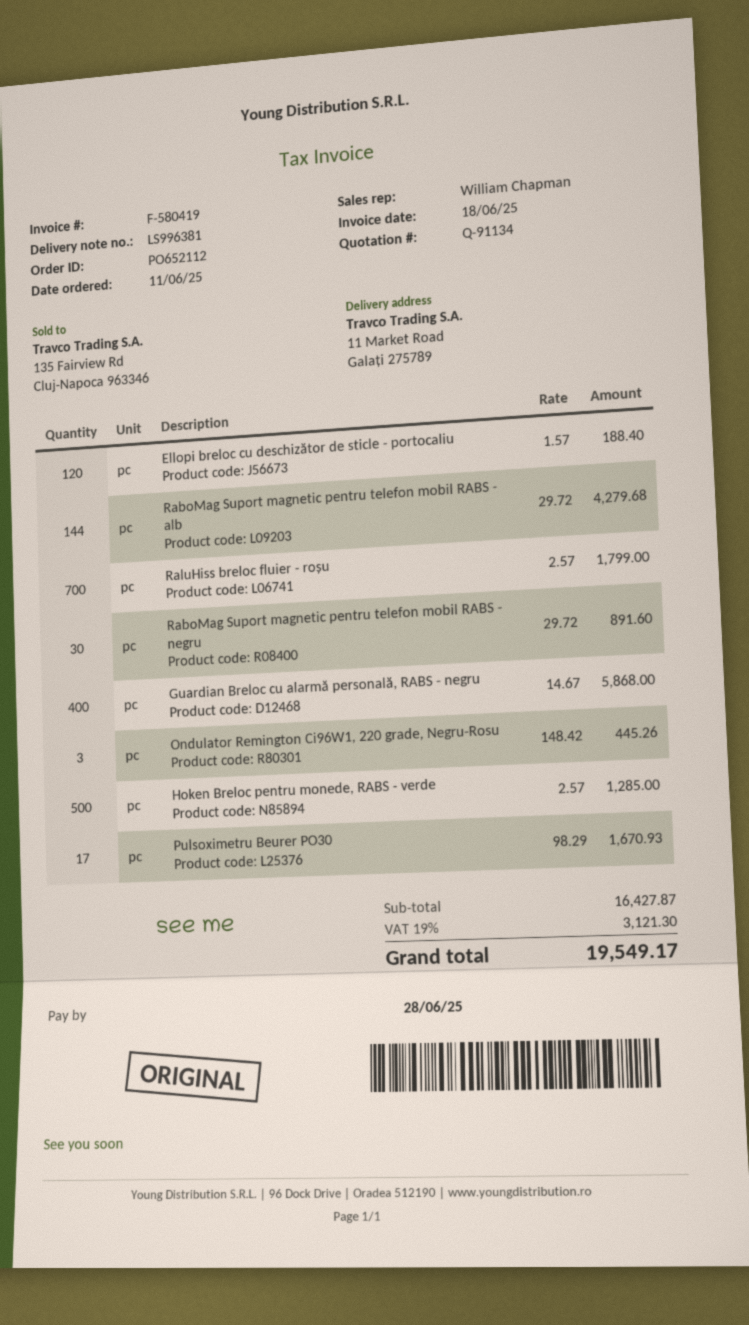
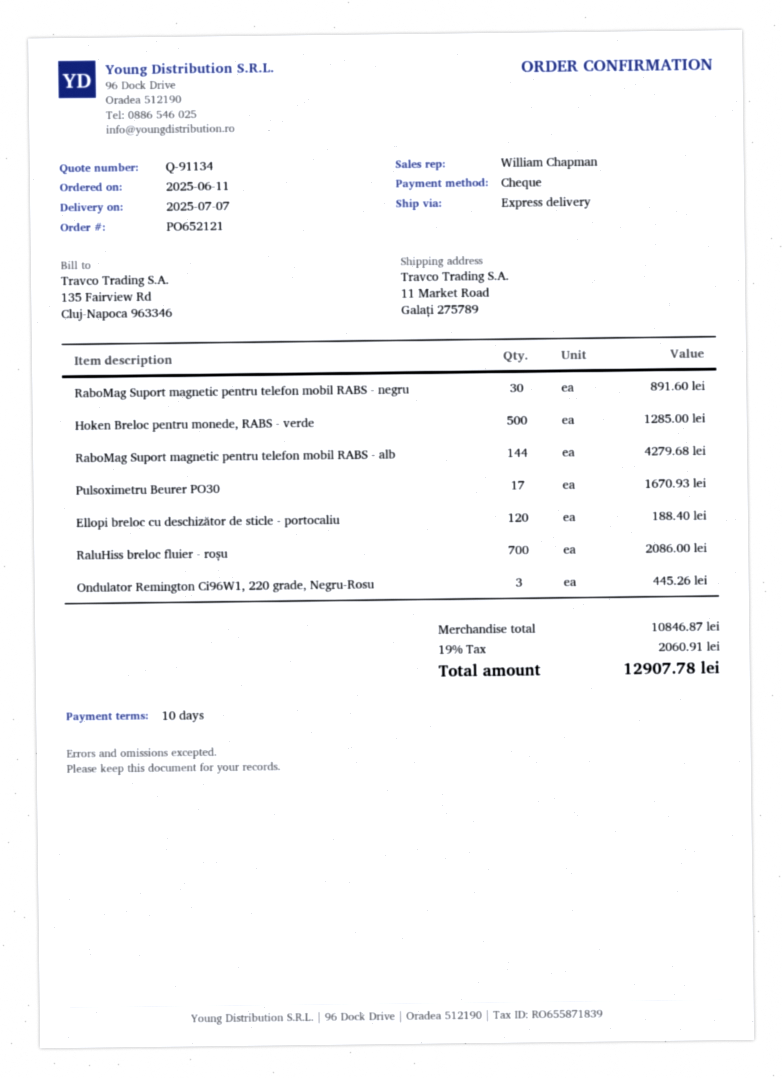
order number: PO652112 -> PO652121
RaluHiss breloc fluier - roșu: 700 for 1799.00 -> 700 for 2086.00
Guardian Breloc cu alarmă personală, RABS - negru: 400 for 5868.00 -> none
subtotal: 16427.87 -> 10846.87
tax: 19% = 3121.30 -> 19% = 2060.91
total: 19549.17 -> 12907.78

